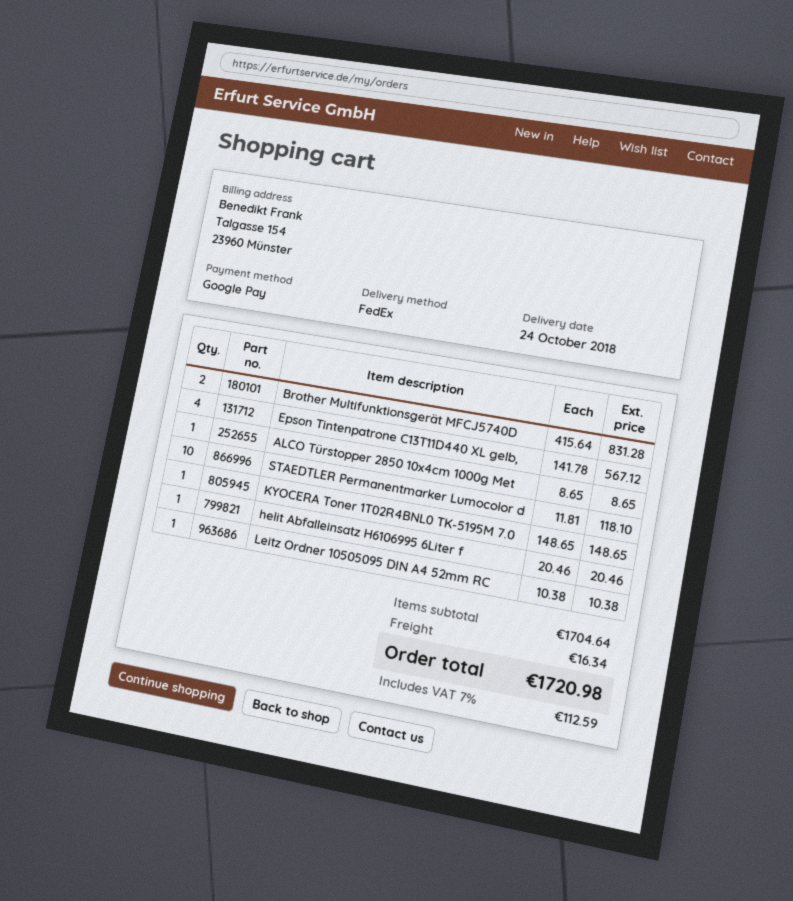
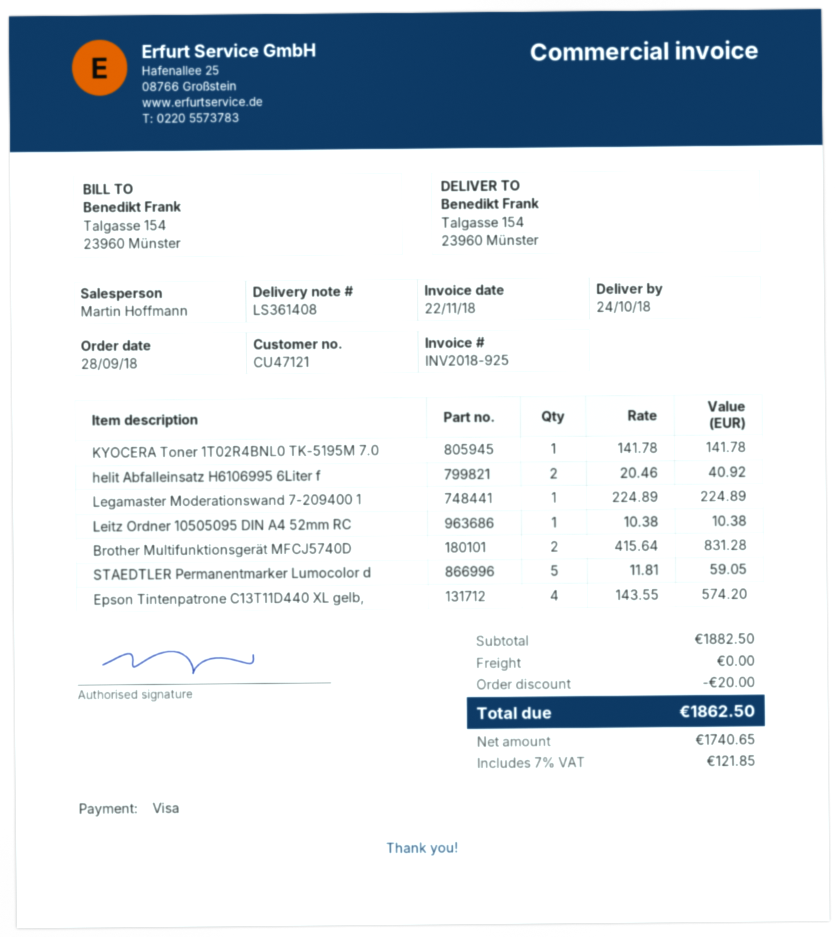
payment method: Google Pay -> Visa
Epson Tintenpatrone C13T11D440 XL gelb,: 4 x 141.78 = 567.12 -> 4 x 143.55 = 574.20
ALCO Türstopper 2850 10x4cm 1000g Met: 1 x 8.65 = 8.65 -> none
STAEDTLER Permanentmarker Lumocolor d: 10 x 11.81 = 118.10 -> 5 x 11.81 = 59.05
KYOCERA Toner 1T02R4BNL0 TK-5195M 7.0: 1 x 148.65 = 148.65 -> 1 x 141.78 = 141.78
helit Abfalleinsatz H6106995 6Liter f: 1 x 20.46 = 20.46 -> 2 x 20.46 = 40.92
Legamaster Moderationswand 7-209400 1: none -> 1 x 224.89 = 224.89
subtotal: 1704.64 -> 1882.50
discount: none -> 20.00
shipping: 16.34 -> 0.00
tax: 7% = 112.59 -> 7% = 121.85
total: 1720.98 -> 1862.50

